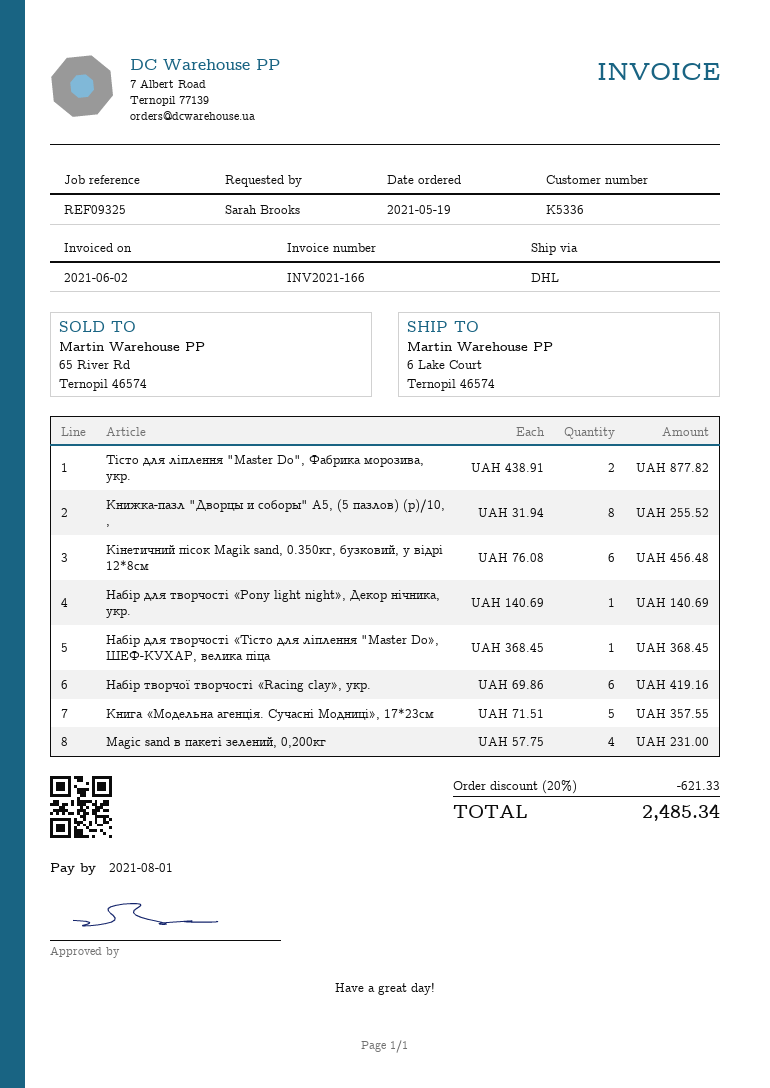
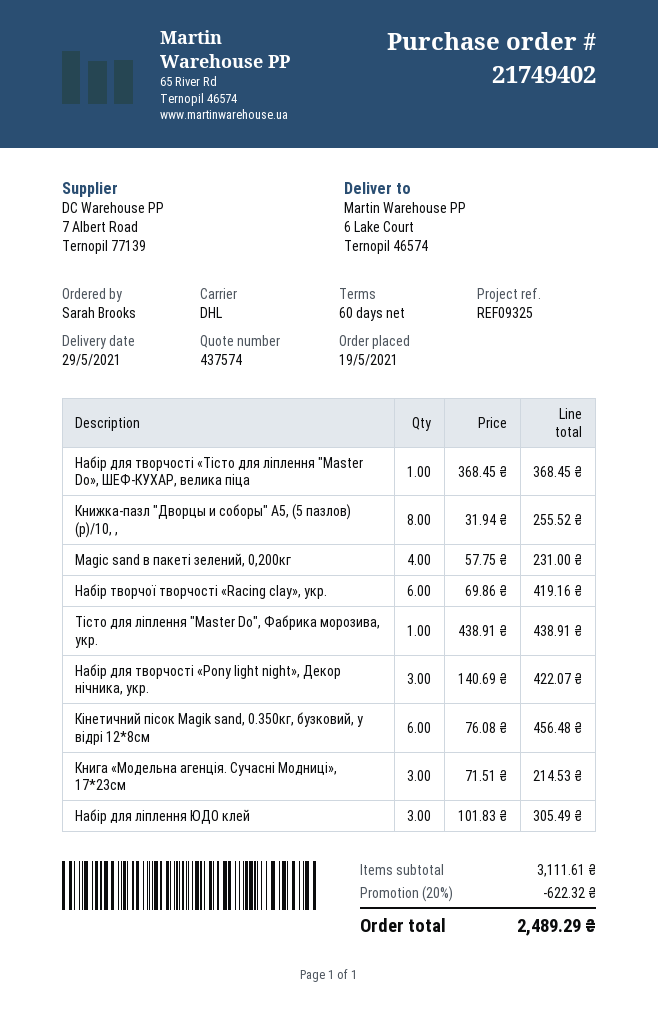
Тісто для ліплення "Master Do", Фабрика морозива, укр.: 2 x 438.91 = 877.82 -> 1 x 438.91 = 438.91
Набір для творчості «Pony light night», Декор нічника, укр.: 1 x 140.69 = 140.69 -> 3 x 140.69 = 422.07
Книга «Модельна агенція. Сучасні Модниці», 17*23см: 5 x 71.51 = 357.55 -> 3 x 71.51 = 214.53
Набір для ліплення ЮДО клей: none -> 3 x 101.83 = 305.49
discount: 20% = 621.33 -> 20% = 622.32
total: 2485.34 -> 2489.29

